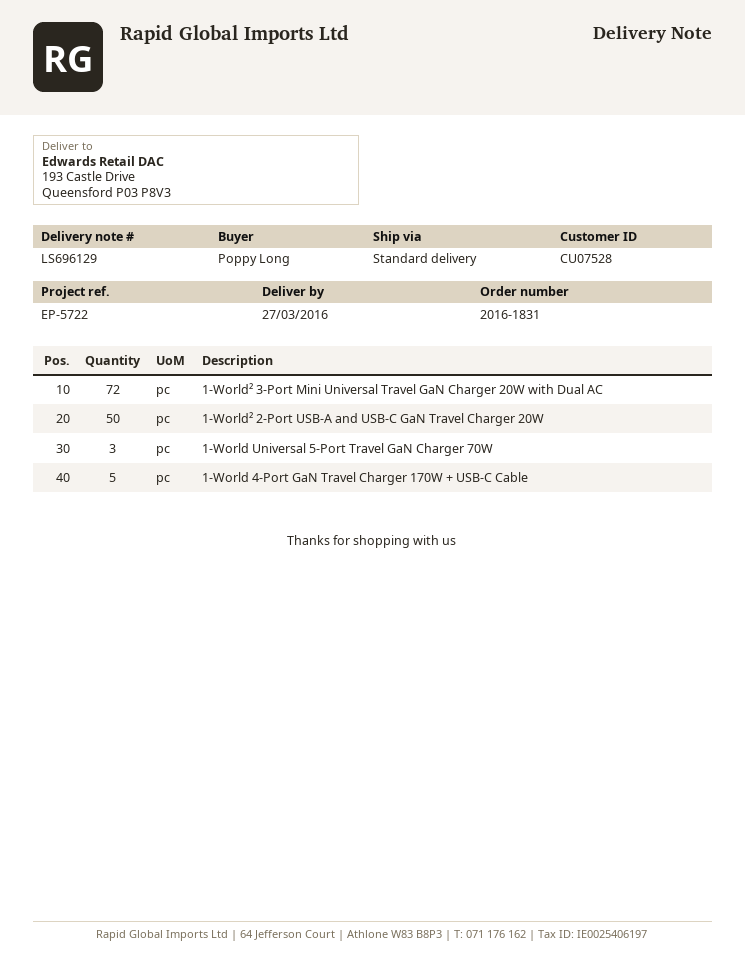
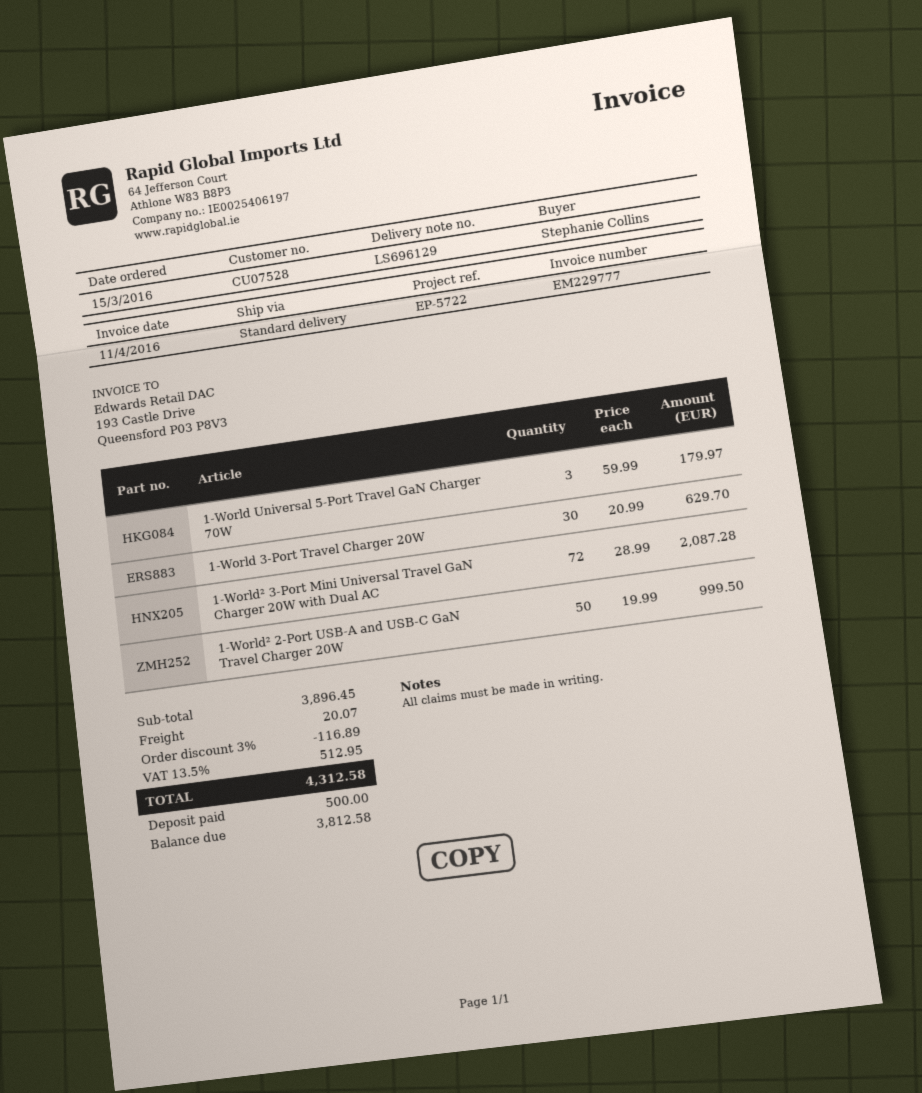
ordered by: Poppy Long -> Stephanie Collins
1-World 4-Port GaN Travel Charger 170W + USB-C Cable: 5 -> none
1-World 3-Port Travel Charger 20W: none -> 30

